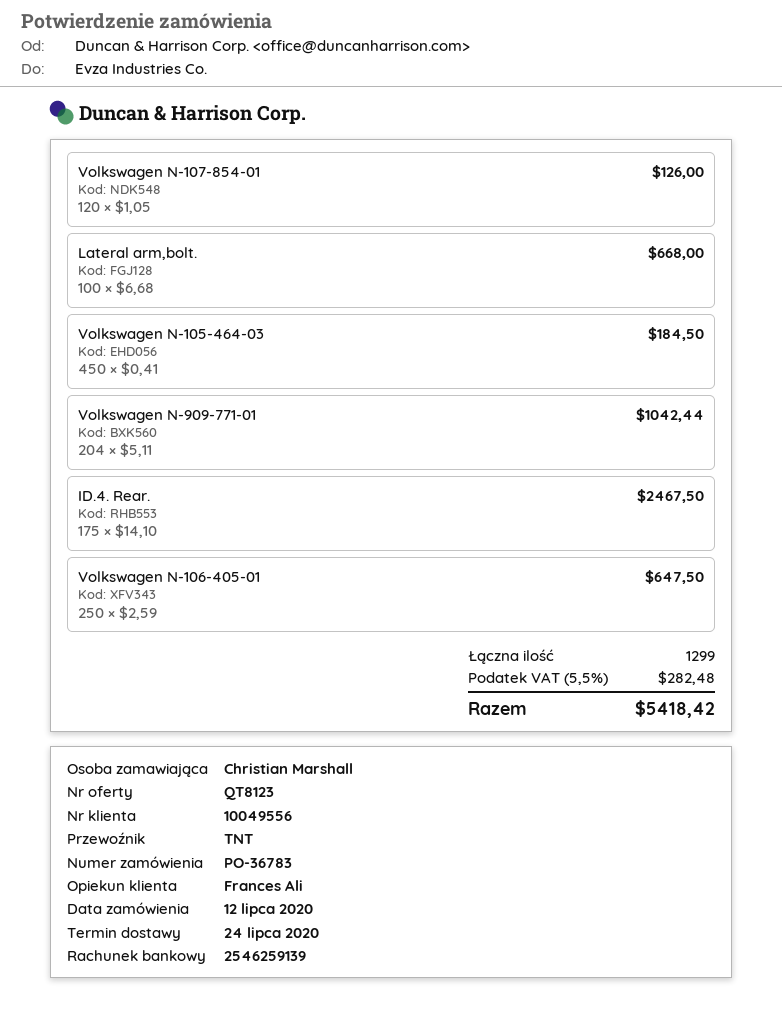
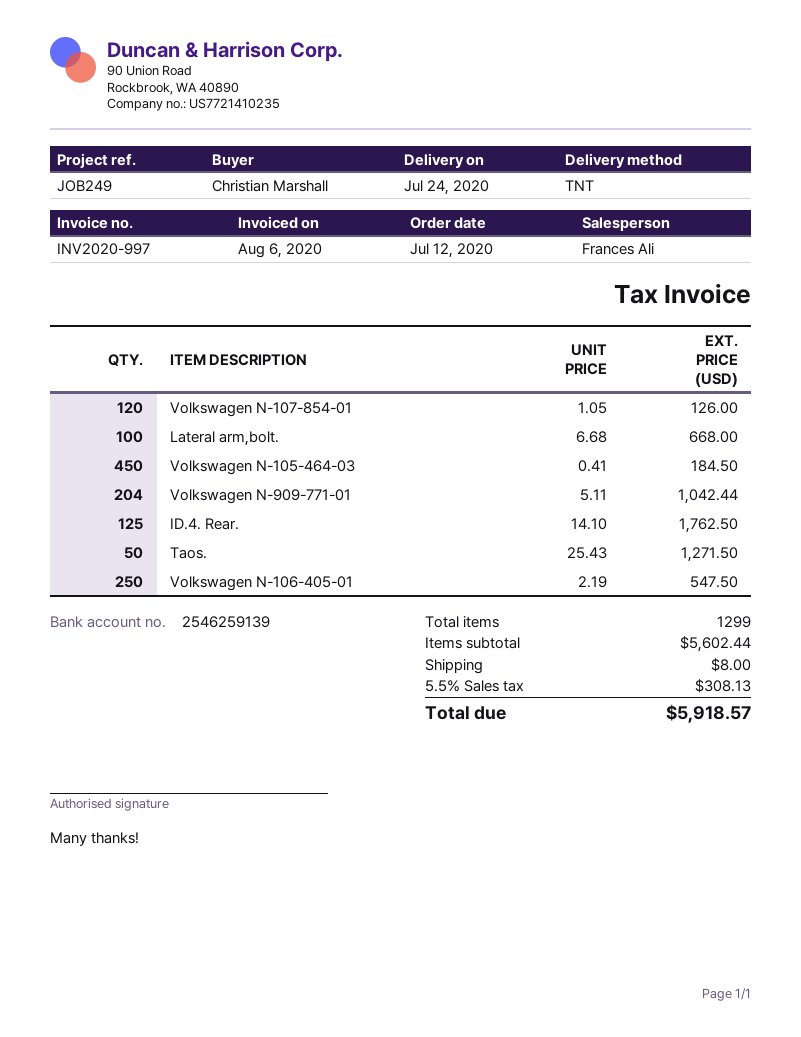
ID.4. Rear.: 175 x 14.10 = 2467.50 -> 125 x 14.10 = 1762.50
Volkswagen N-106-405-01: 250 x 2.59 = 647.50 -> 250 x 2.19 = 547.50
Taos.: none -> 50 x 25.43 = 1271.50
shipping: none -> 8.00
tax: 5.5% = 282.48 -> 5.5% = 308.13
total: 5418.42 -> 5918.57

